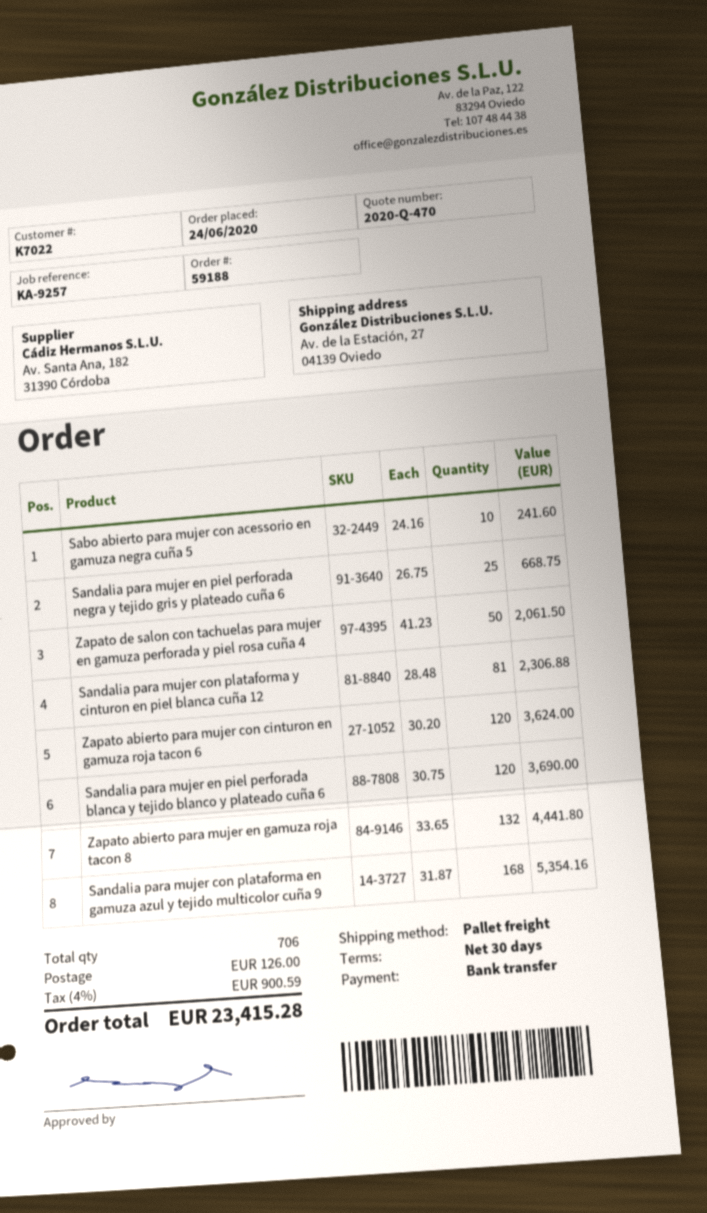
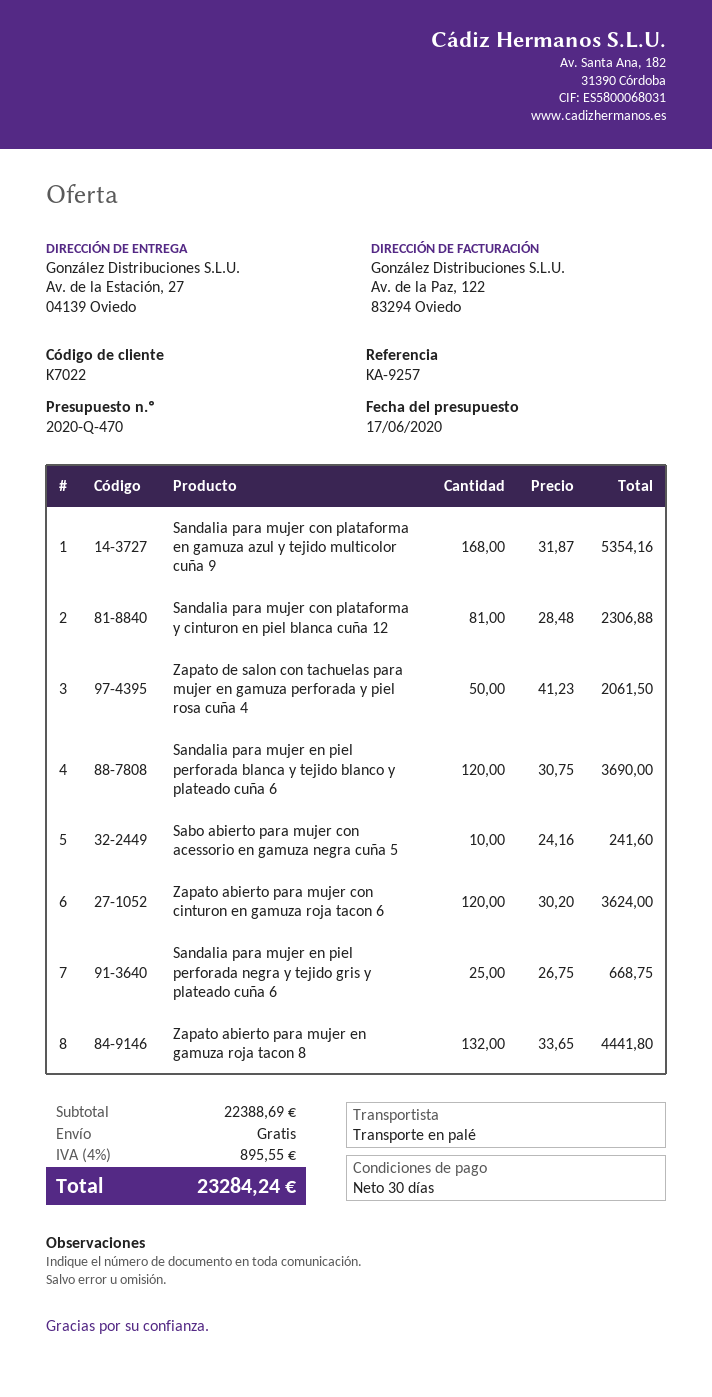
shipping: 126.00 -> 0.00
tax: 4% = 900.59 -> 4% = 895.55
total: 23415.28 -> 23284.24

